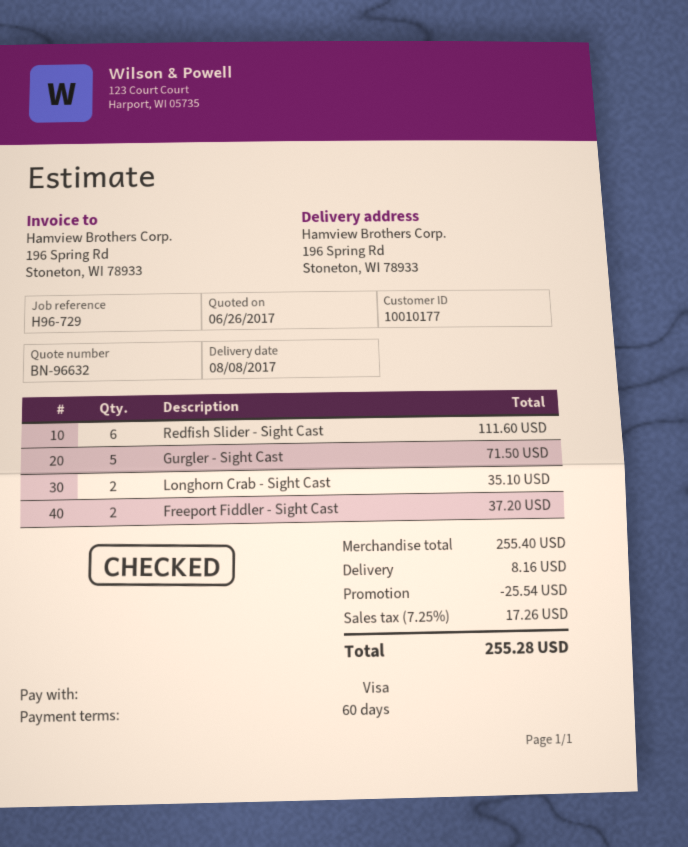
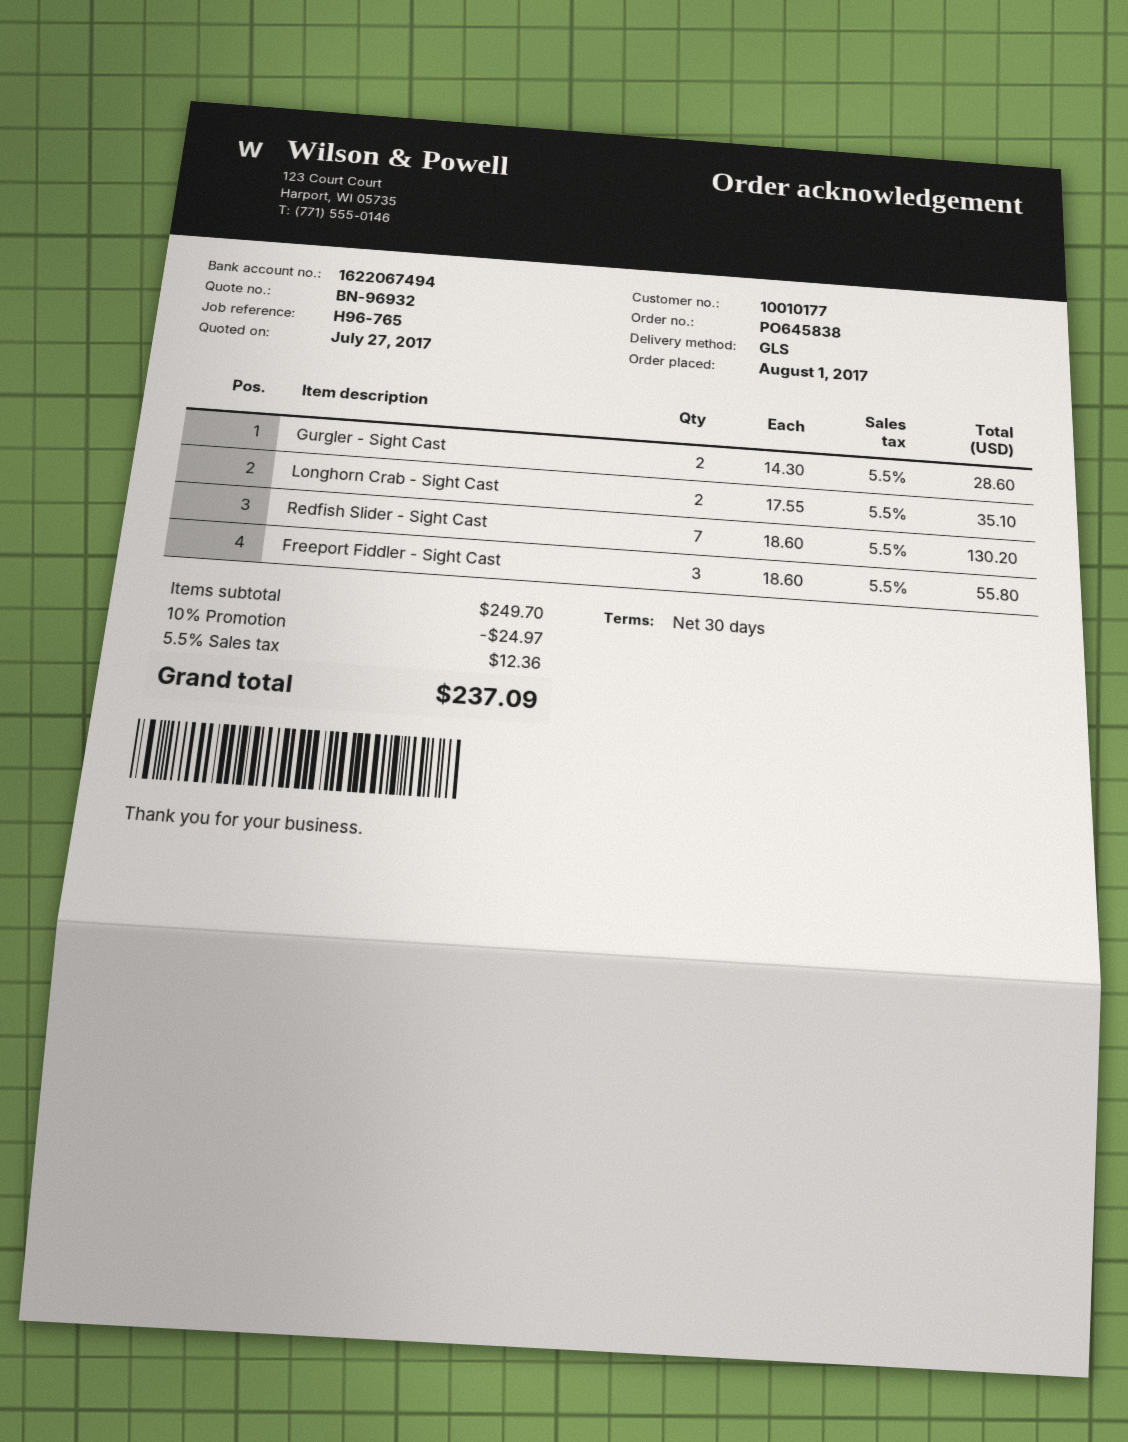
quote number: BN-96632 -> BN-96932
quote date: 2017-06-26 -> 2017-07-27
payment terms: 60 days -> 30 days
reference: H96-729 -> H96-765
Redfish Slider - Sight Cast: 6 for 111.60 -> 7 for 130.20
Gurgler - Sight Cast: 5 for 71.50 -> 2 for 28.60
Freeport Fiddler - Sight Cast: 2 for 37.20 -> 3 for 55.80
subtotal: 255.40 -> 249.70
discount: 25.54 -> 24.97
shipping: 8.16 -> none
tax: 7.25% = 17.26 -> 5.5% = 12.36
total: 255.28 -> 237.09

